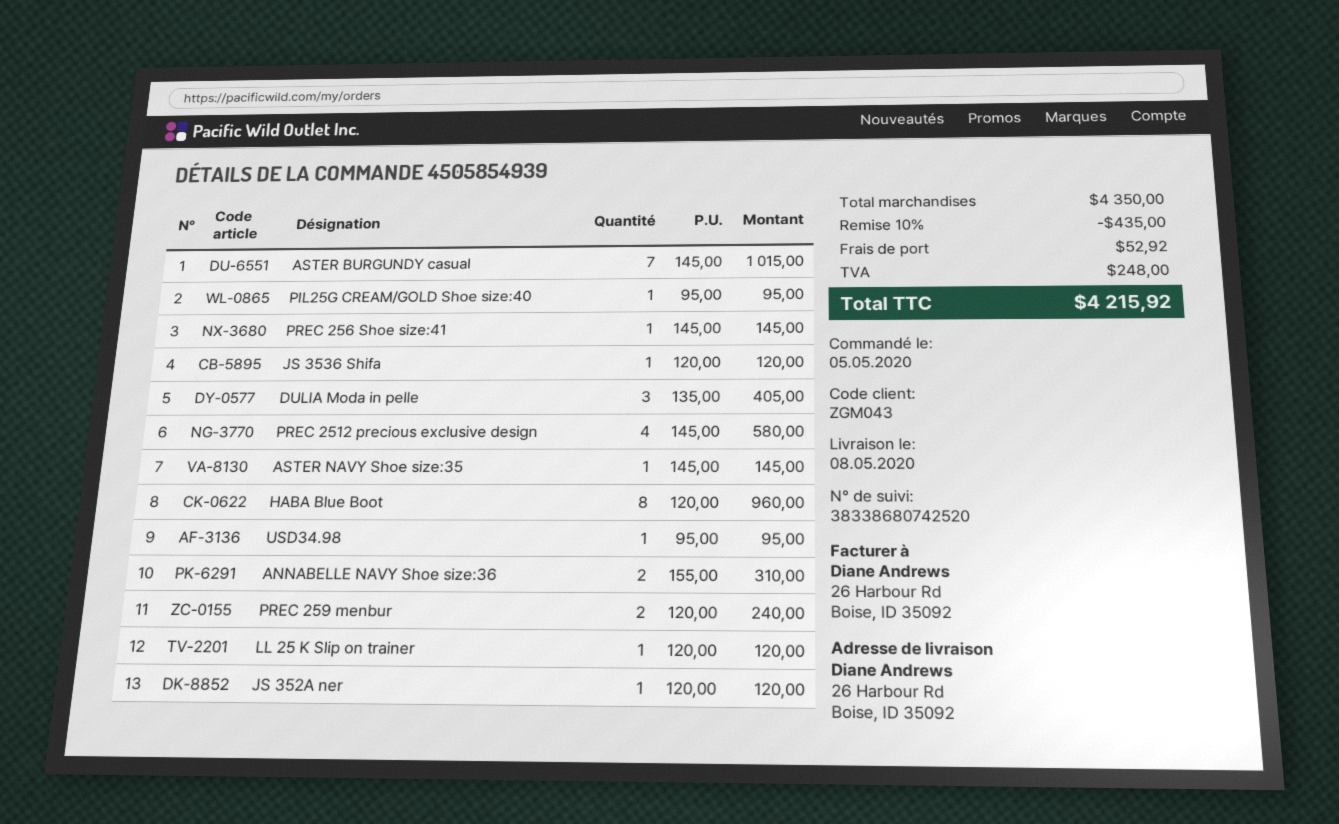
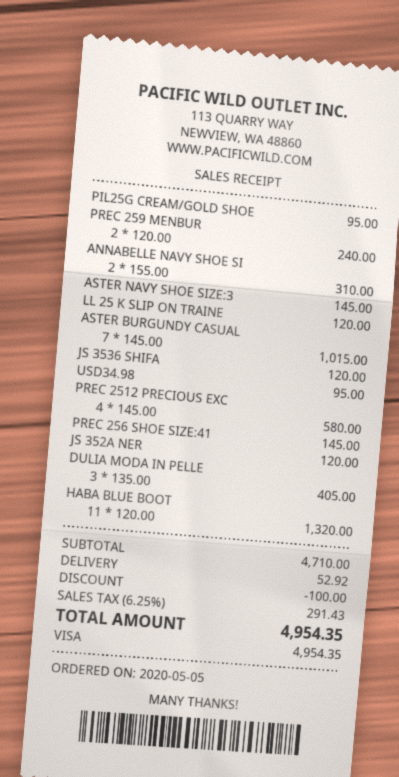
HABA Blue Boot: 8 x 120.00 = 960.00 -> 11 x 120.00 = 1320.00
subtotal: 4350.00 -> 4710.00
discount: 435.00 -> 100.00
tax: 248.00 -> 291.43
total: 4215.92 -> 4954.35

